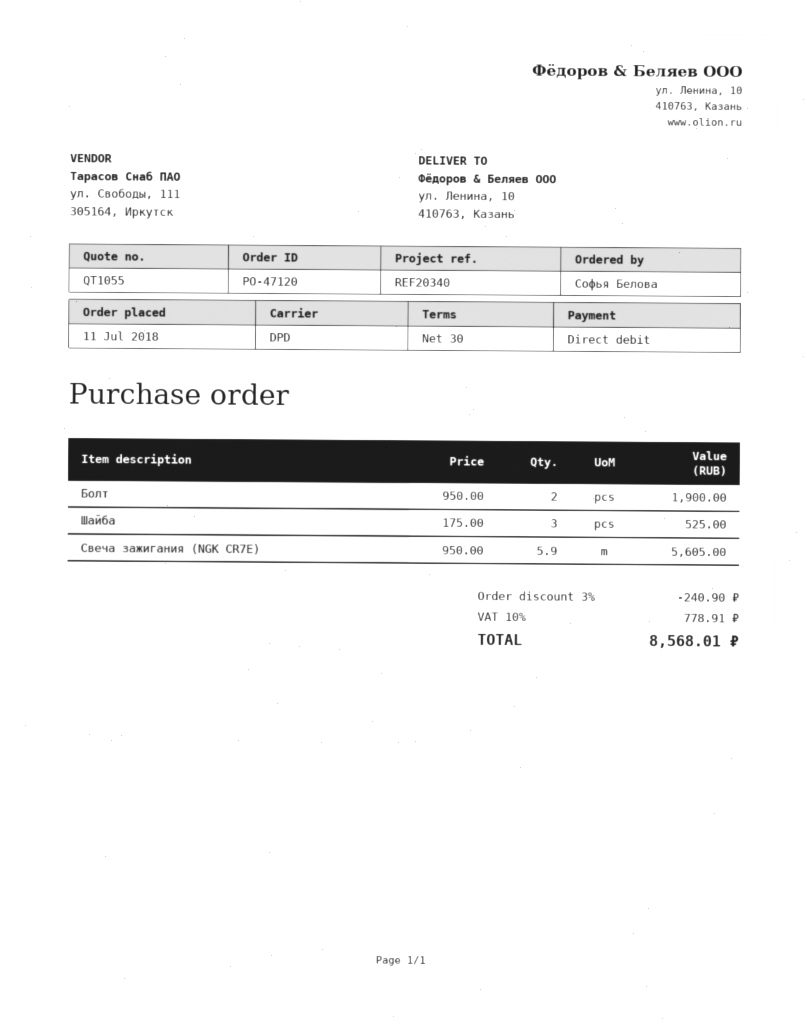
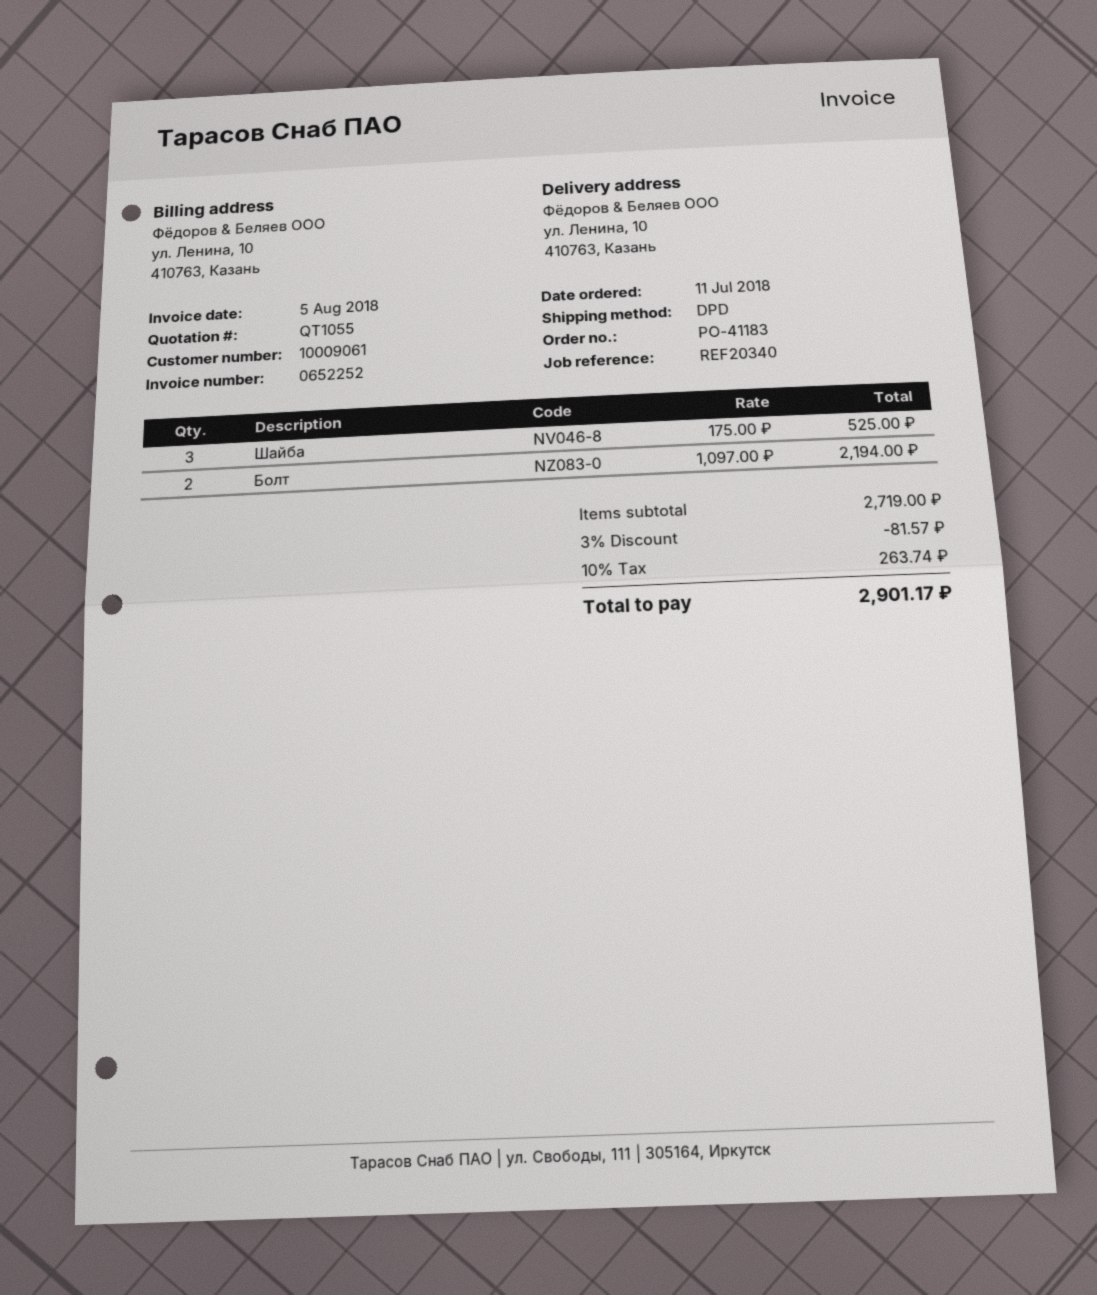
order number: PO-47120 -> PO-41183
Болт: 2 x 950.00 = 1900.00 -> 2 x 1097.00 = 2194.00
Свеча зажигания (NGK CR7E): 5.9 x 950.00 = 5605.00 -> none
discount: 3% = 240.90 -> 3% = 81.57
tax: 10% = 778.91 -> 10% = 263.74
total: 8568.01 -> 2901.17

